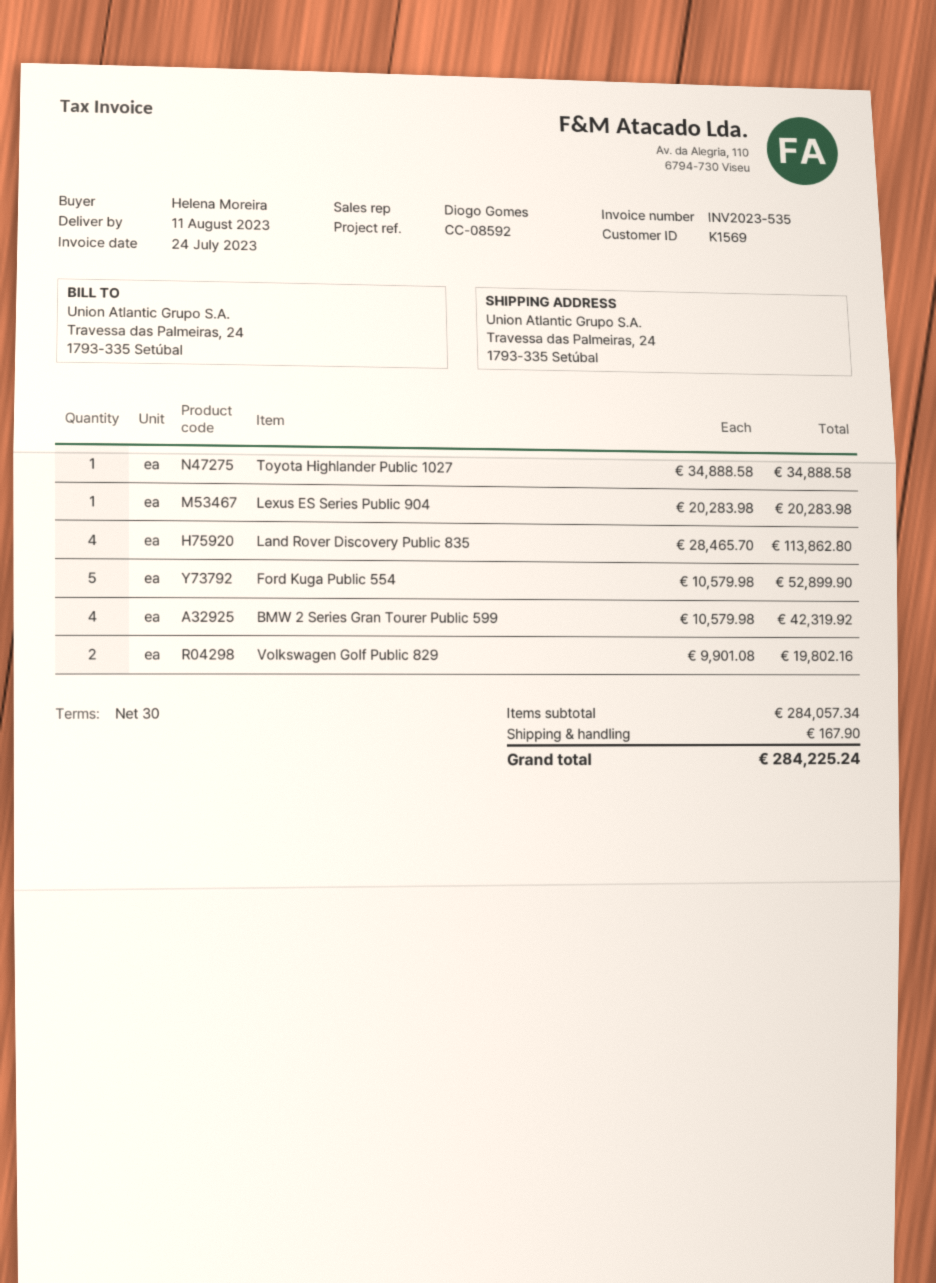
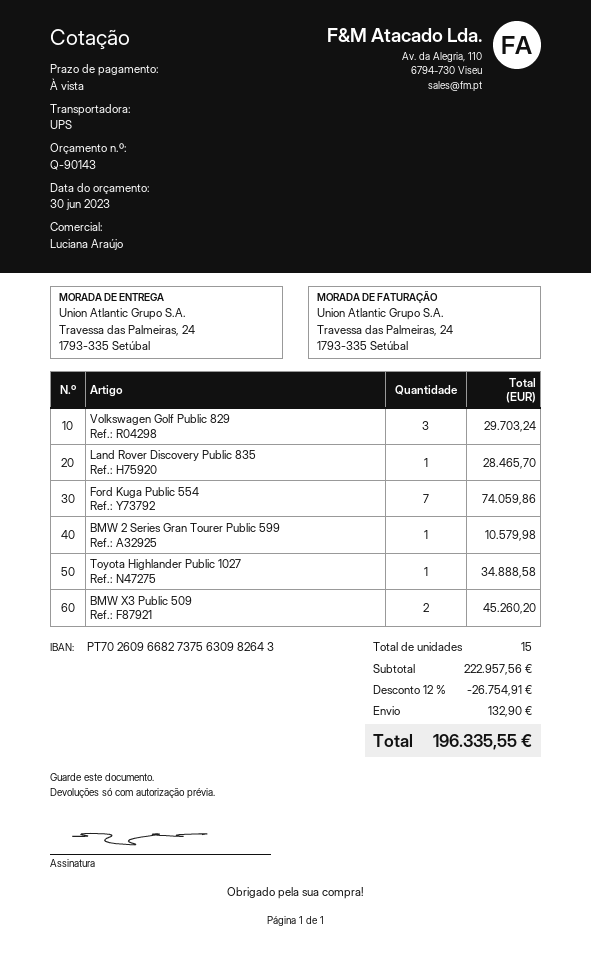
payment terms: 30 days -> on receipt
sales rep: Diogo Gomes -> Luciana Araújo
Lexus ES Series Public 904: 1 for 20283.98 -> none
Land Rover Discovery Public 835: 4 for 113862.80 -> 1 for 28465.70
Ford Kuga Public 554: 5 for 52899.90 -> 7 for 74059.86
BMW 2 Series Gran Tourer Public 599: 4 for 42319.92 -> 1 for 10579.98
Volkswagen Golf Public 829: 2 for 19802.16 -> 3 for 29703.24
BMW X3 Public 509: none -> 2 for 45260.20
subtotal: 284057.34 -> 222957.56
discount: none -> 12% = 26754.91
shipping: 167.90 -> 132.90
total: 284225.24 -> 196335.55

